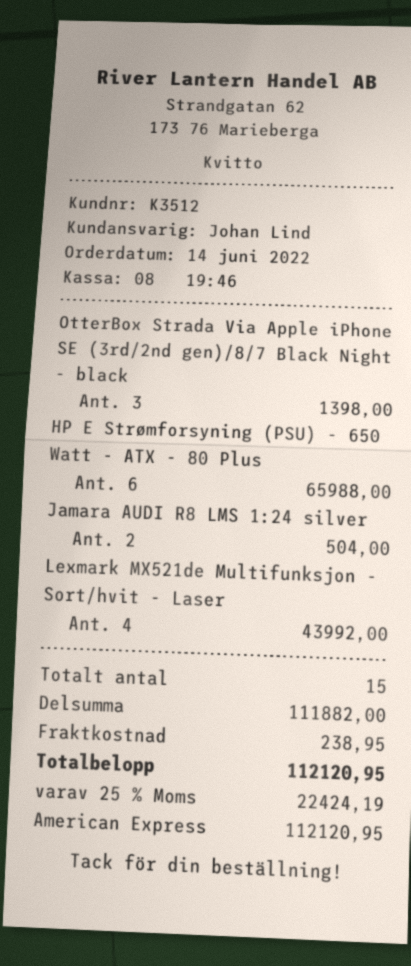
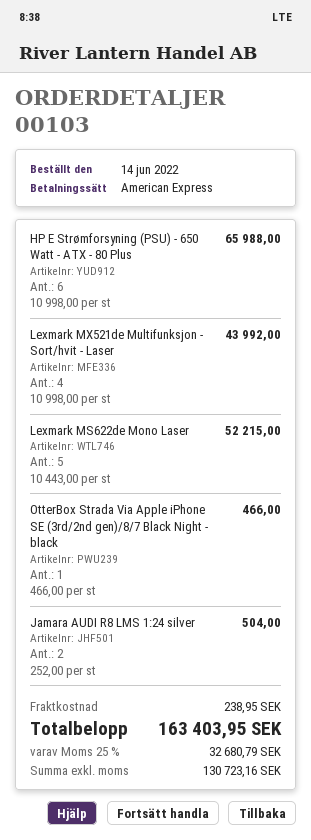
OtterBox Strada Via Apple iPhone SE (3rd/2nd gen)/8/7 Black Night - black: 3 for 1398.00 -> 1 for 466.00
Lexmark MS622de Mono Laser: none -> 5 for 52215.00
tax: 25% = 22424.19 -> 25% = 32680.79
total: 112120.95 -> 163403.95

